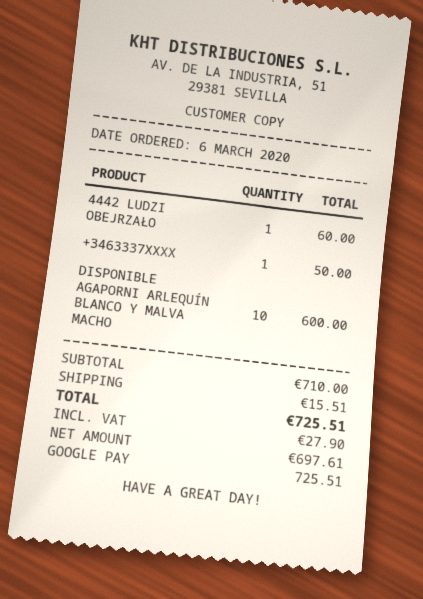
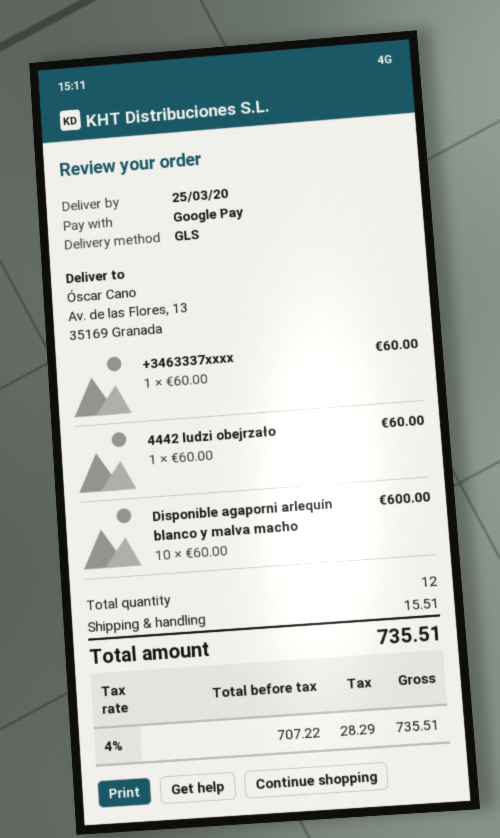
+3463337XXXX: 1 for 50.00 -> 1 for 60.00
net: 697.61 -> 707.22
tax: 27.90 -> 28.29
total: 725.51 -> 735.51

